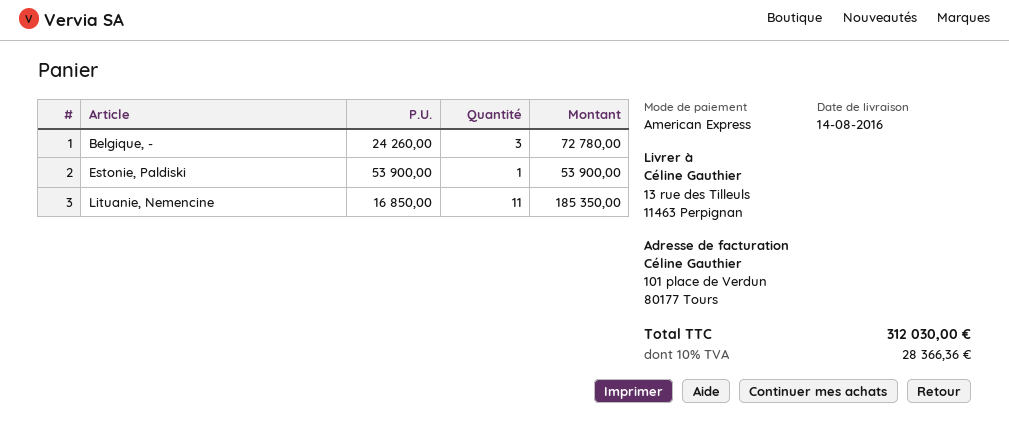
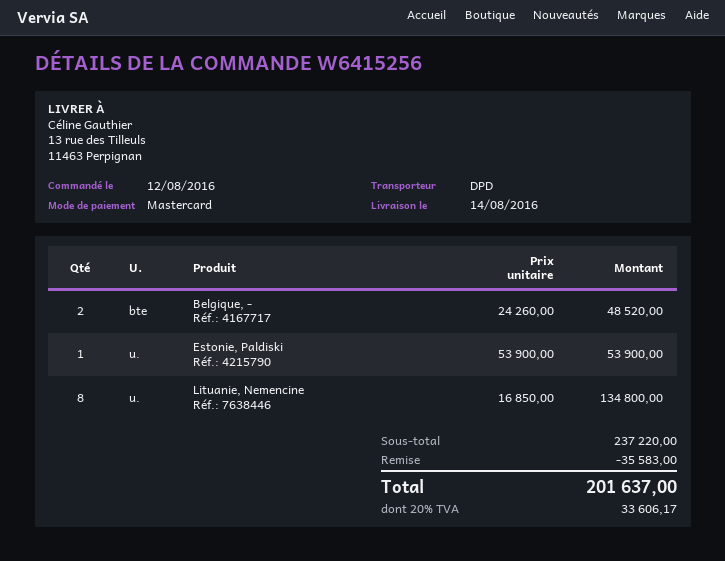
payment method: American Express -> Mastercard
Belgique, -: 3 x 24260.00 = 72780.00 -> 2 x 24260.00 = 48520.00
Lituanie, Nemencine: 11 x 16850.00 = 185350.00 -> 8 x 16850.00 = 134800.00
discount: none -> 35583.00
tax: 10% = 28366.36 -> 20% = 33606.17
total: 312030.00 -> 201637.00

